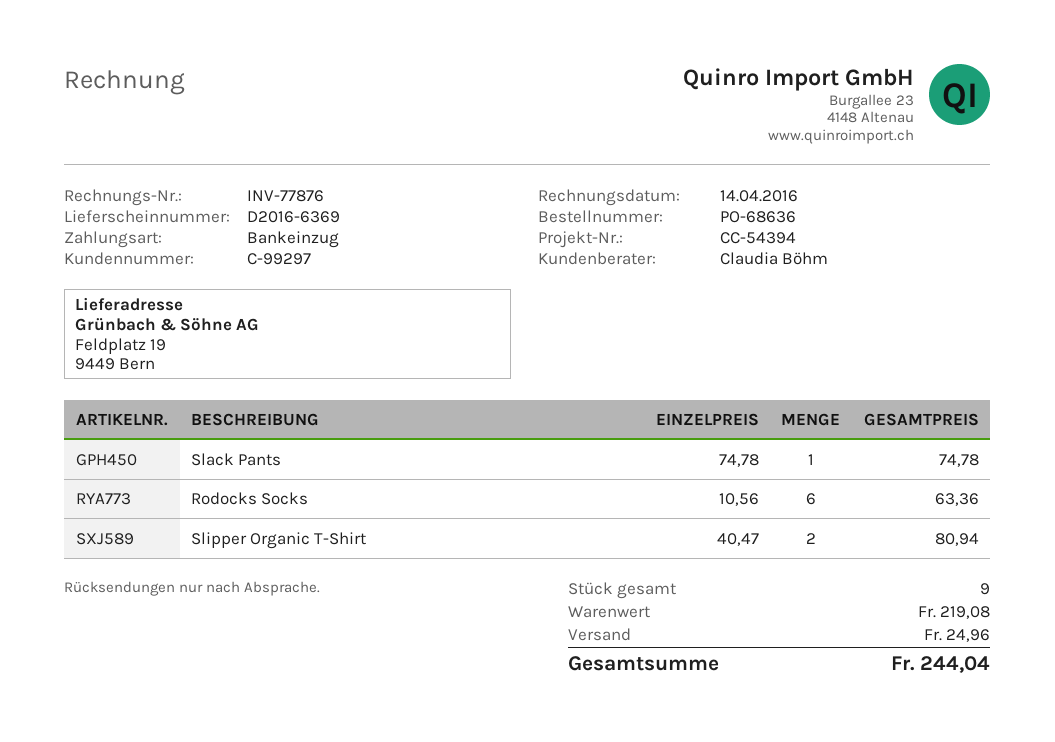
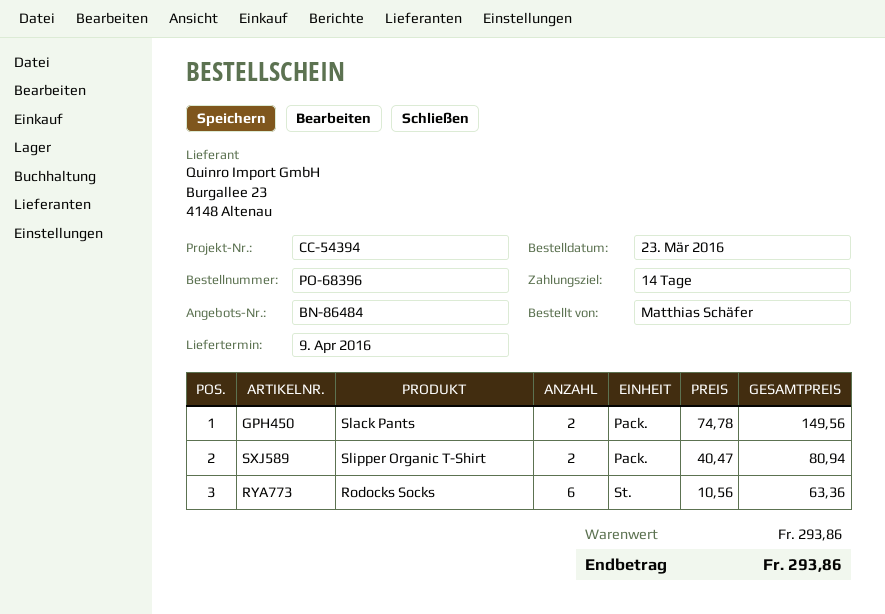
order number: PO-68636 -> PO-68396
Slack Pants: 1 x 74.78 = 74.78 -> 2 x 74.78 = 149.56
subtotal: 219.08 -> 293.86
shipping: 24.96 -> none
total: 244.04 -> 293.86

